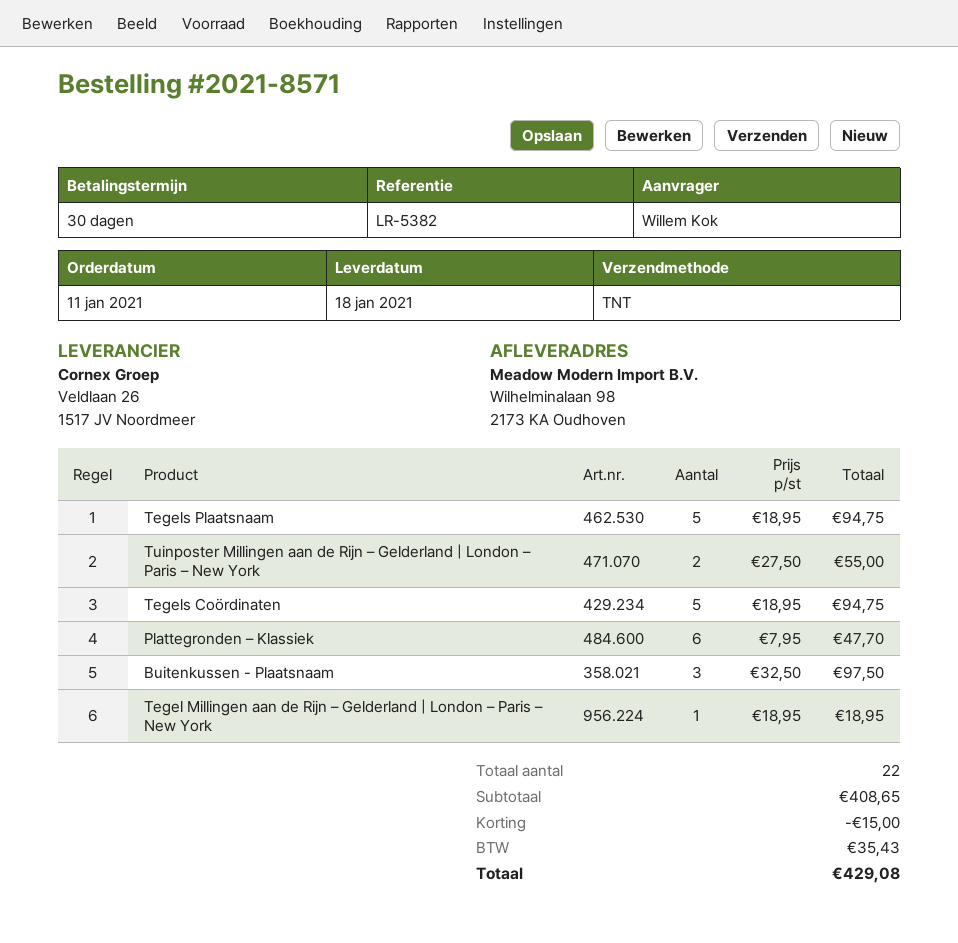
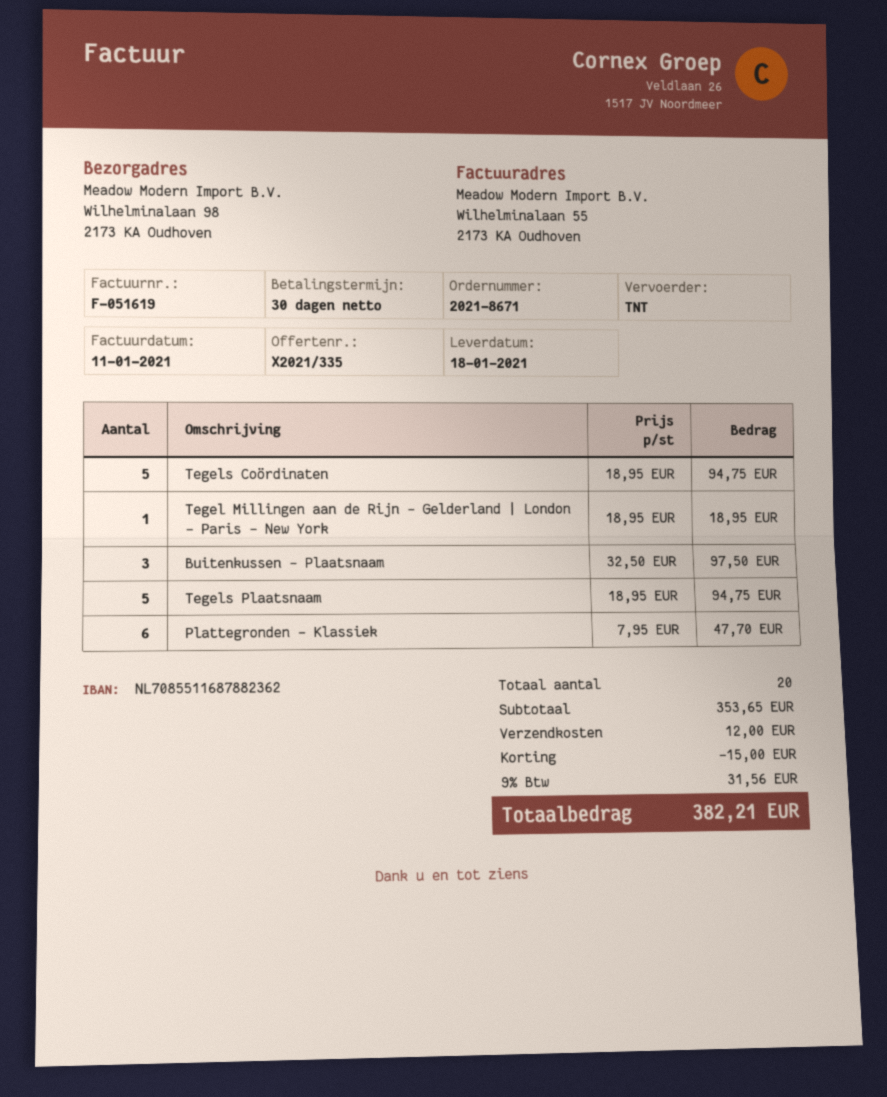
order number: 2021-8571 -> 2021-8671
Tuinposter Millingen aan de Rijn – Gelderland | London – Paris – New York: 2 x 27.50 = 55.00 -> none
total quantity: 22 -> 20
subtotal: 408.65 -> 353.65
shipping: none -> 12.00
tax: 35.43 -> 31.56
total: 429.08 -> 382.21

